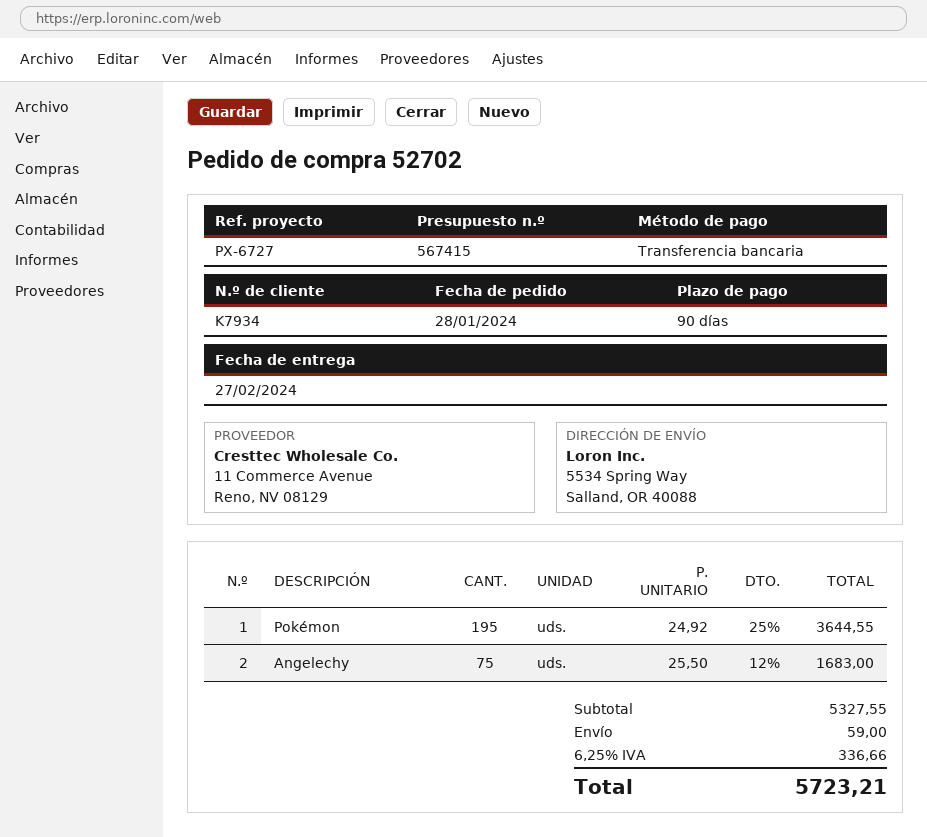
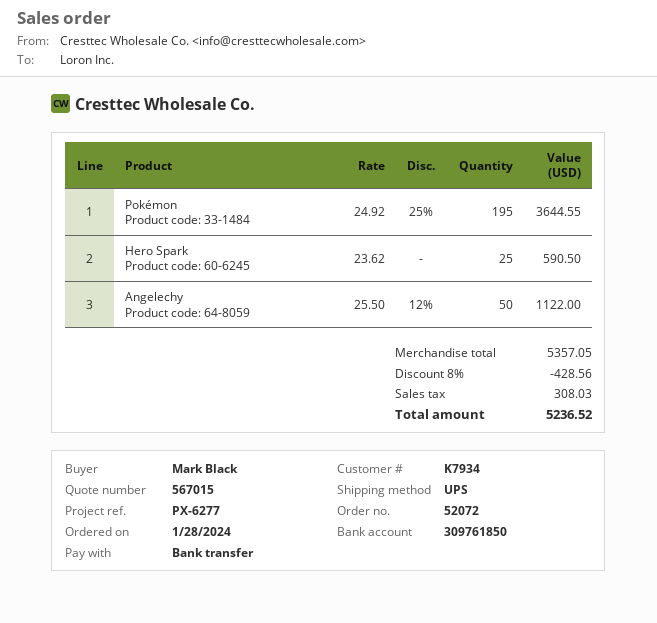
quote number: 567415 -> 567015
order number: 52702 -> 52072
reference: PX-6727 -> PX-6277
Angelechy: 75 x 25.50 - 12% = 1683.00 -> 50 x 25.50 - 12% = 1122.00
Hero Spark: none -> 25 x 23.62 = 590.50
subtotal: 5327.55 -> 5357.05
discount: none -> 8% = 428.56
shipping: 59.00 -> none
tax: 336.66 -> 308.03
total: 5723.21 -> 5236.52

